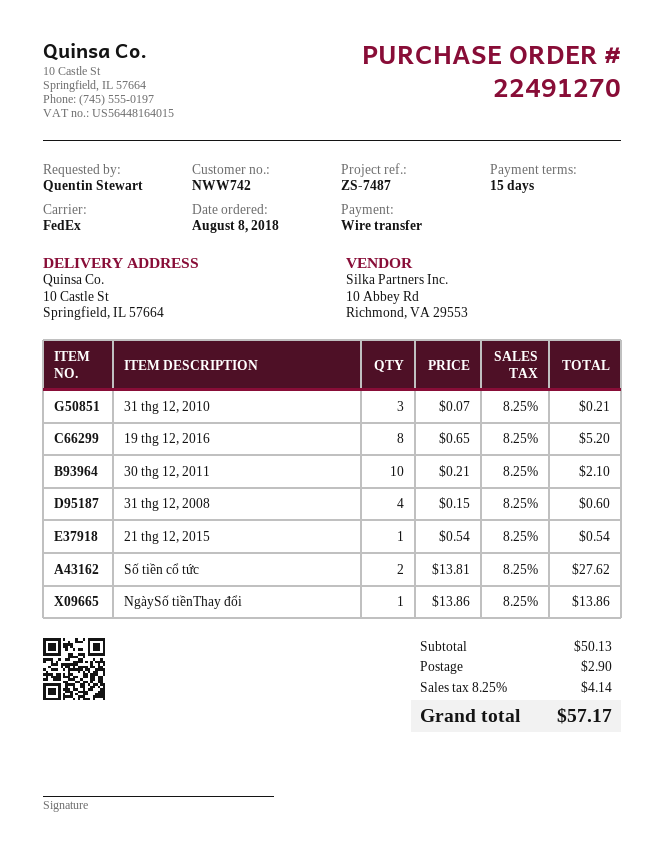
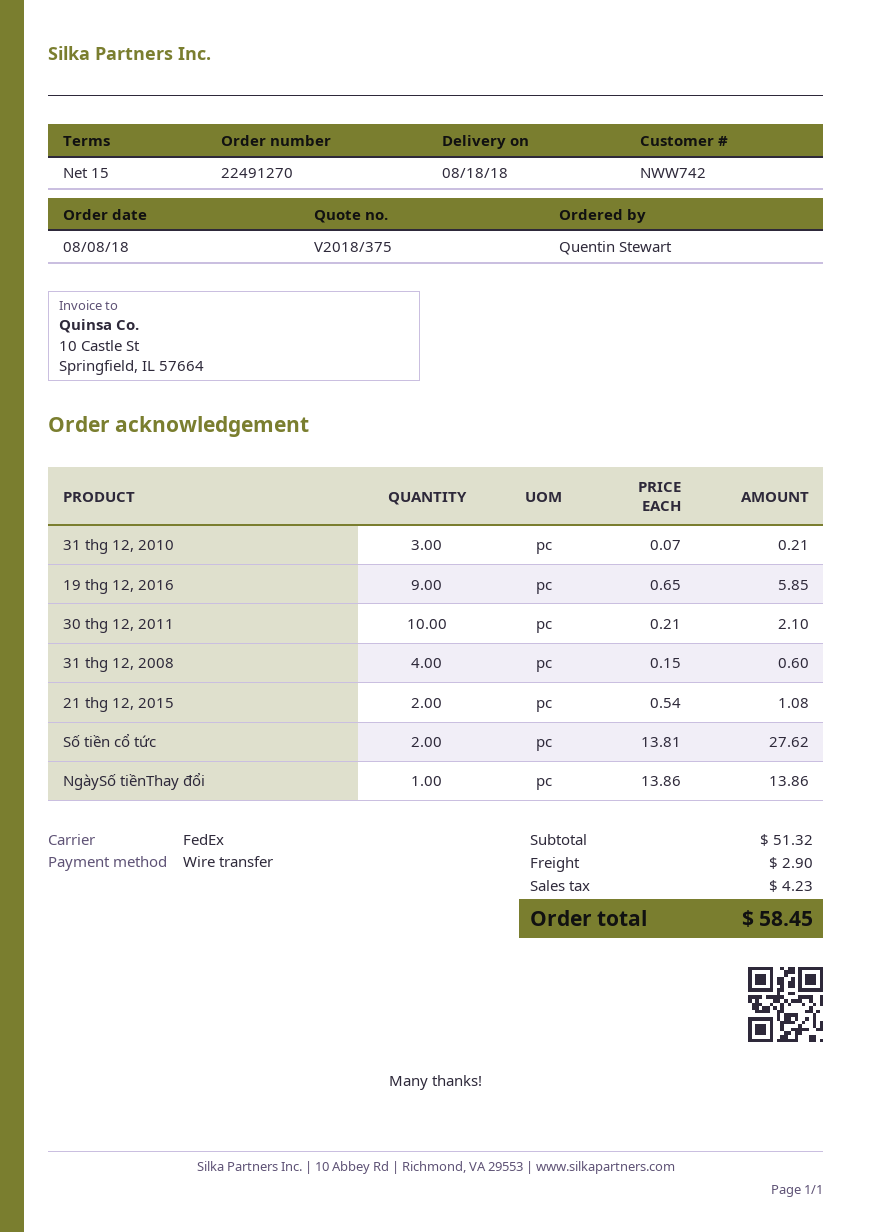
19 thg 12, 2016: 8 x 0.65 = 5.20 -> 9 x 0.65 = 5.85
21 thg 12, 2015: 1 x 0.54 = 0.54 -> 2 x 0.54 = 1.08
subtotal: 50.13 -> 51.32
tax: 4.14 -> 4.23
total: 57.17 -> 58.45

